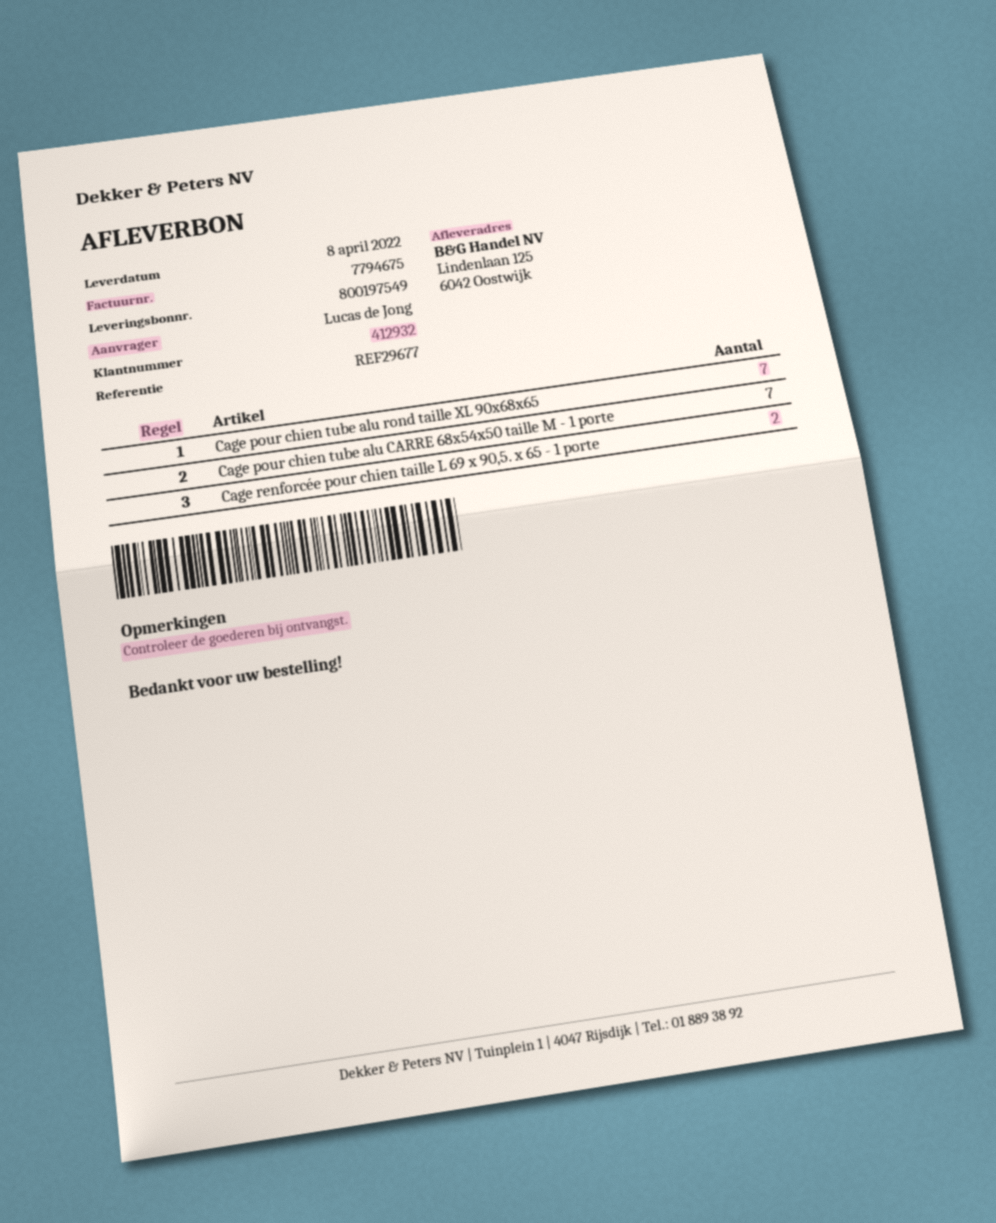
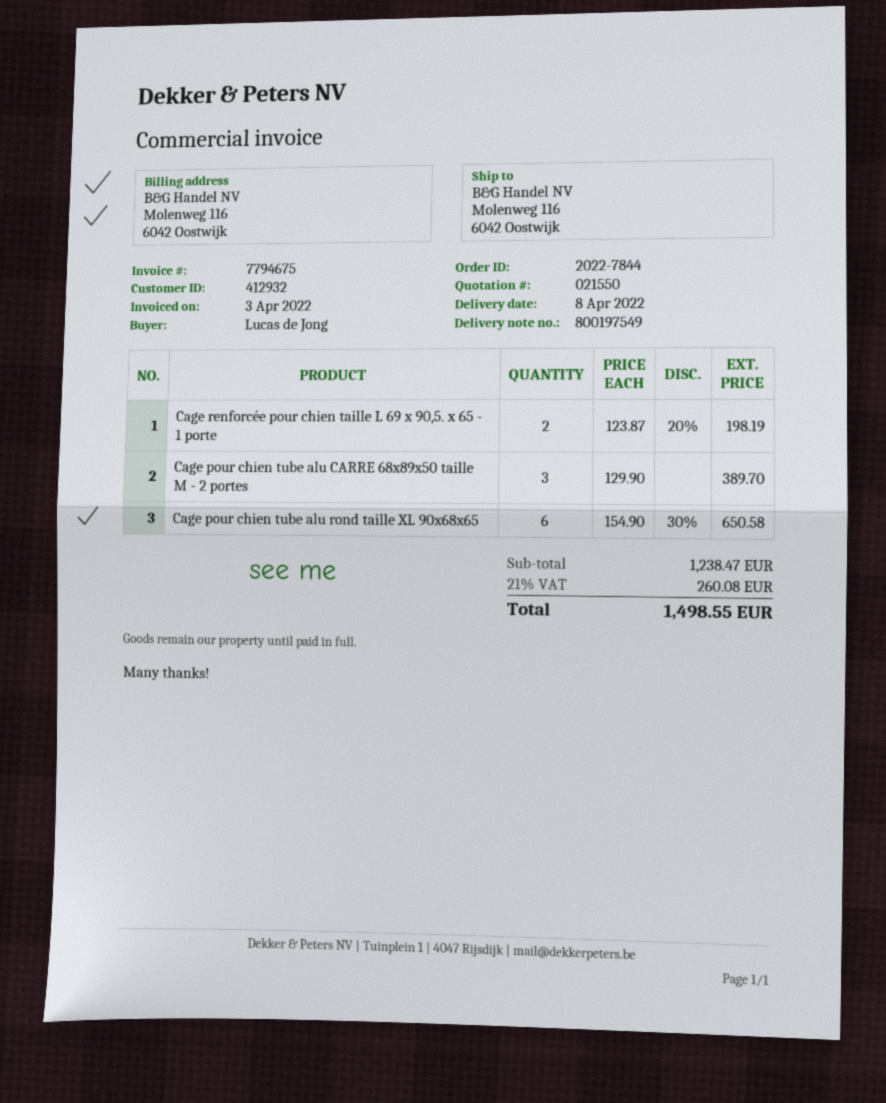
ship to: Lindenlaan 125, 6042 Oostwijk -> Molenweg 116, 6042 Oostwijk
Cage pour chien tube alu rond taille XL 90x68x65: 7 -> 6
Cage pour chien tube alu CARRE 68x54x50 taille M - 1 porte: 7 -> none
Cage pour chien tube alu CARRE 68x89x50 taille M - 2 portes: none -> 3

